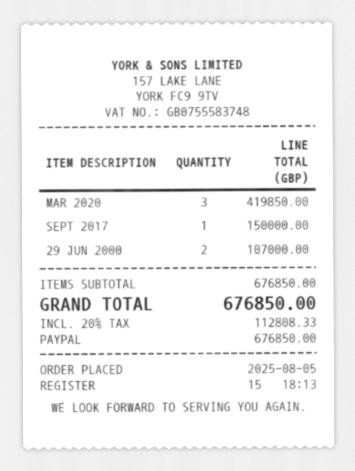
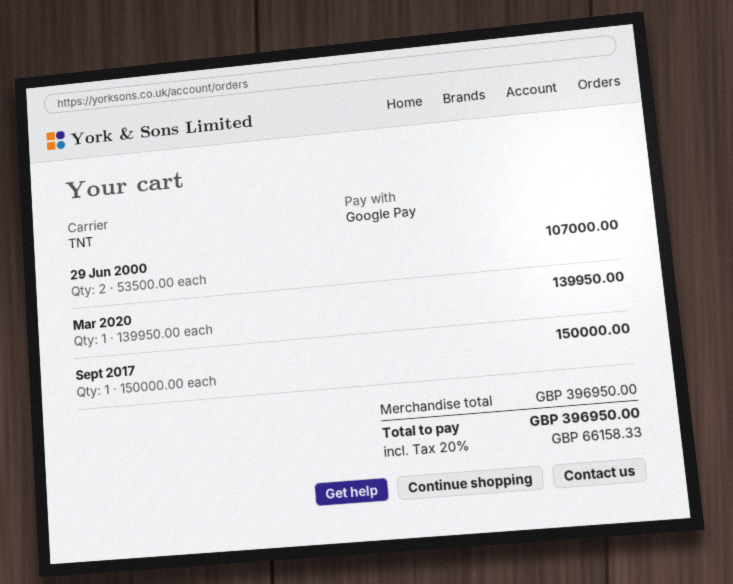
payment method: PayPal -> Google Pay
MAR 2020: 3 for 419850.00 -> 1 for 139950.00
subtotal: 676850.00 -> 396950.00
tax: 20% = 112808.33 -> 20% = 66158.33
total: 676850.00 -> 396950.00

